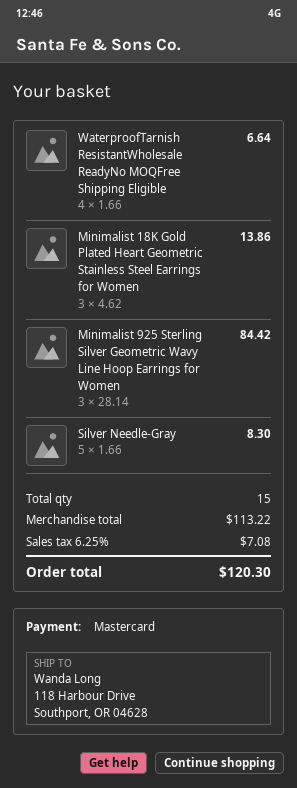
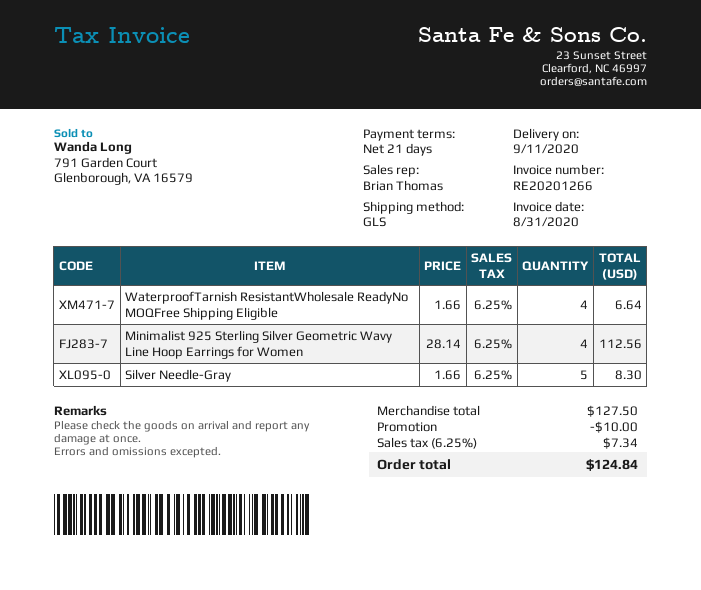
Minimalist 18K Gold Plated Heart Geometric Stainless Steel Earrings for Women: 3 x 4.62 = 13.86 -> none
Minimalist 925 Sterling Silver Geometric Wavy Line Hoop Earrings for Women: 3 x 28.14 = 84.42 -> 4 x 28.14 = 112.56
subtotal: 113.22 -> 127.50
discount: none -> 10.00
tax: 6.25% = 7.08 -> 6.25% = 7.34
total: 120.30 -> 124.84

